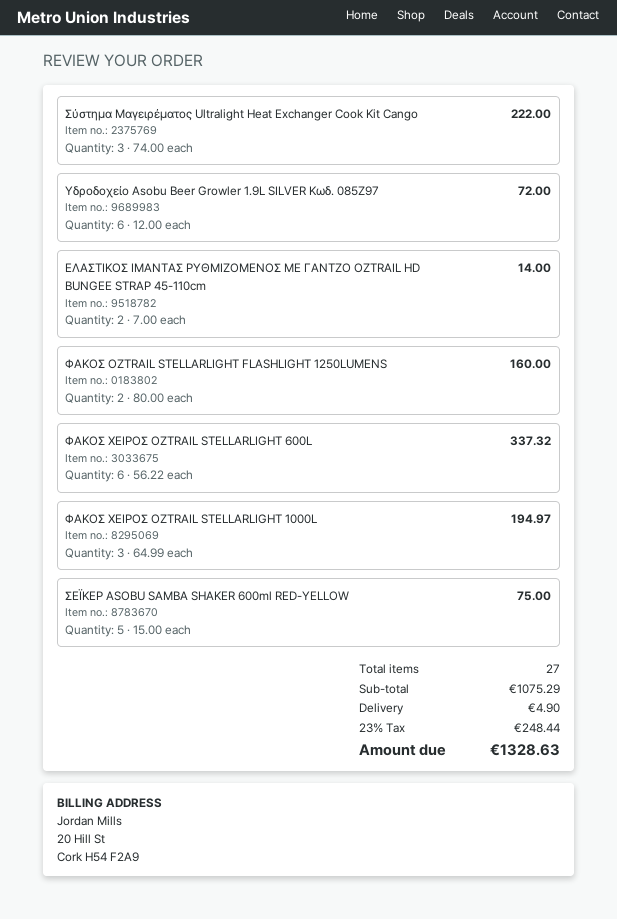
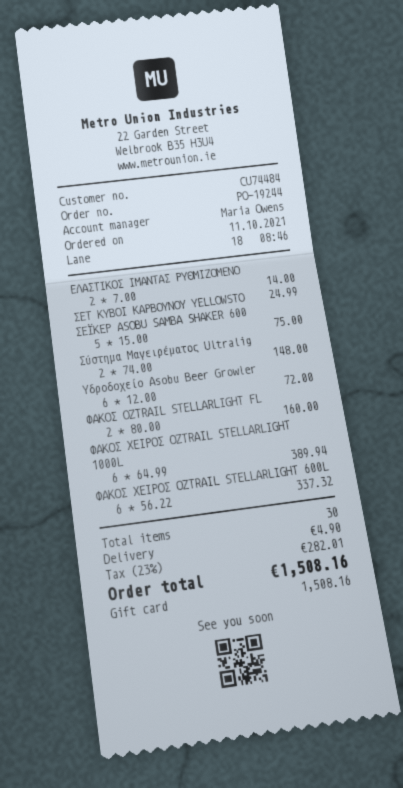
Σύστημα Μαγειρέματος Ultralight Heat Exchanger Cook Kit Cango: 3 x 74.00 = 222.00 -> 2 x 74.00 = 148.00
ΦΑΚΟΣ ΧΕΙΡΟΣ OZTRAIL STELLARLIGHT 1000L: 3 x 64.99 = 194.97 -> 6 x 64.99 = 389.94
ΣΕΤ ΚΥΒΟΙ ΚΑΡΒΟΥΝΟΥ YELLOWSTO: none -> 1 x 24.99 = 24.99
total quantity: 27 -> 30
tax: 23% = 248.44 -> 23% = 282.01
total: 1328.63 -> 1508.16

